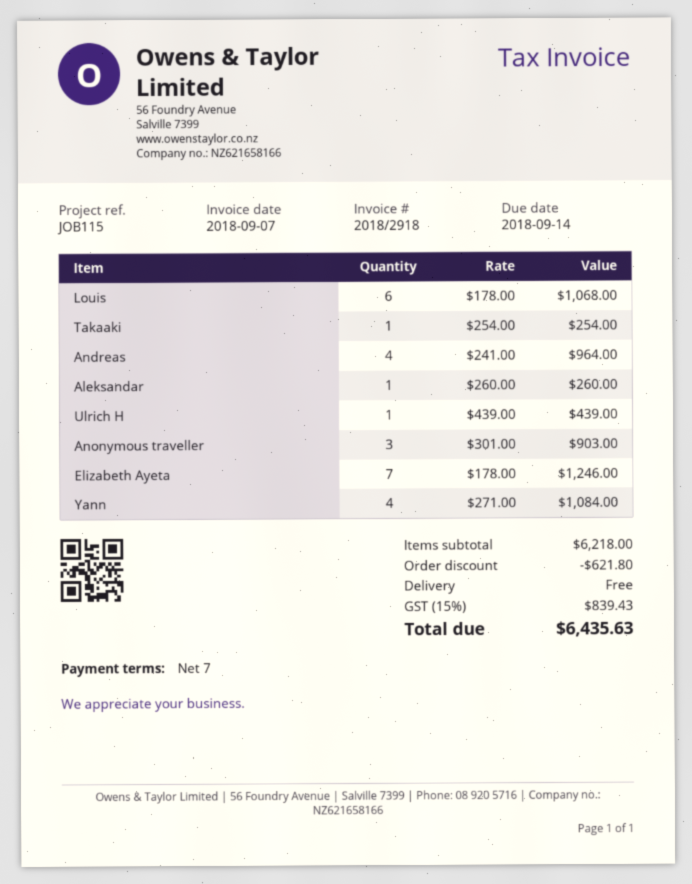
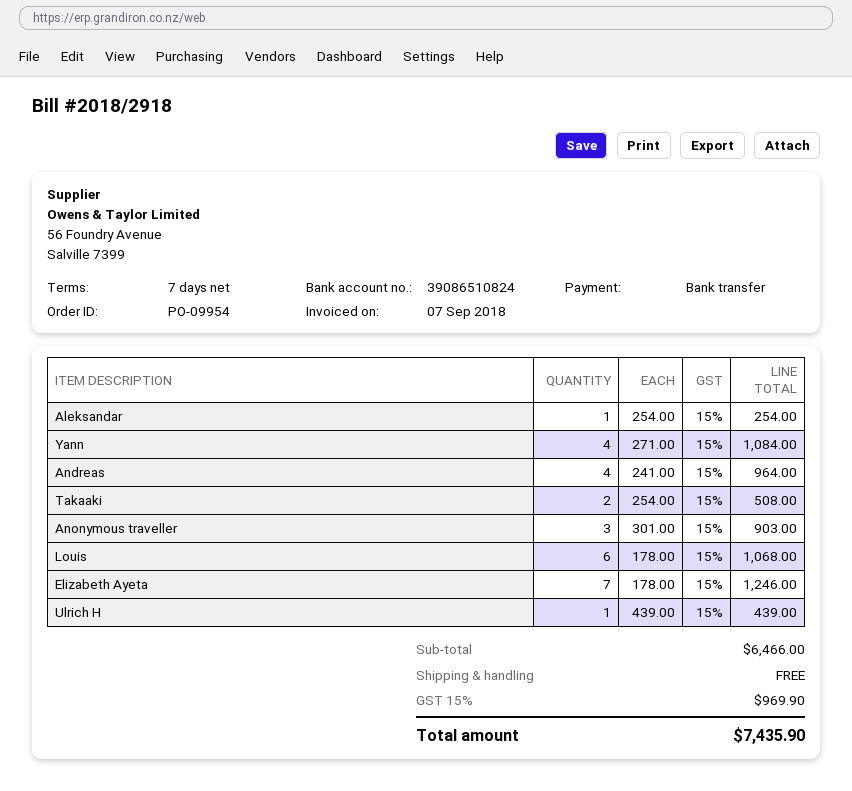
Takaaki: 1 x 254.00 = 254.00 -> 2 x 254.00 = 508.00
Aleksandar: 1 x 260.00 = 260.00 -> 1 x 254.00 = 254.00
subtotal: 6218.00 -> 6466.00
discount: 621.80 -> none
tax: 15% = 839.43 -> 15% = 969.90
total: 6435.63 -> 7435.90

